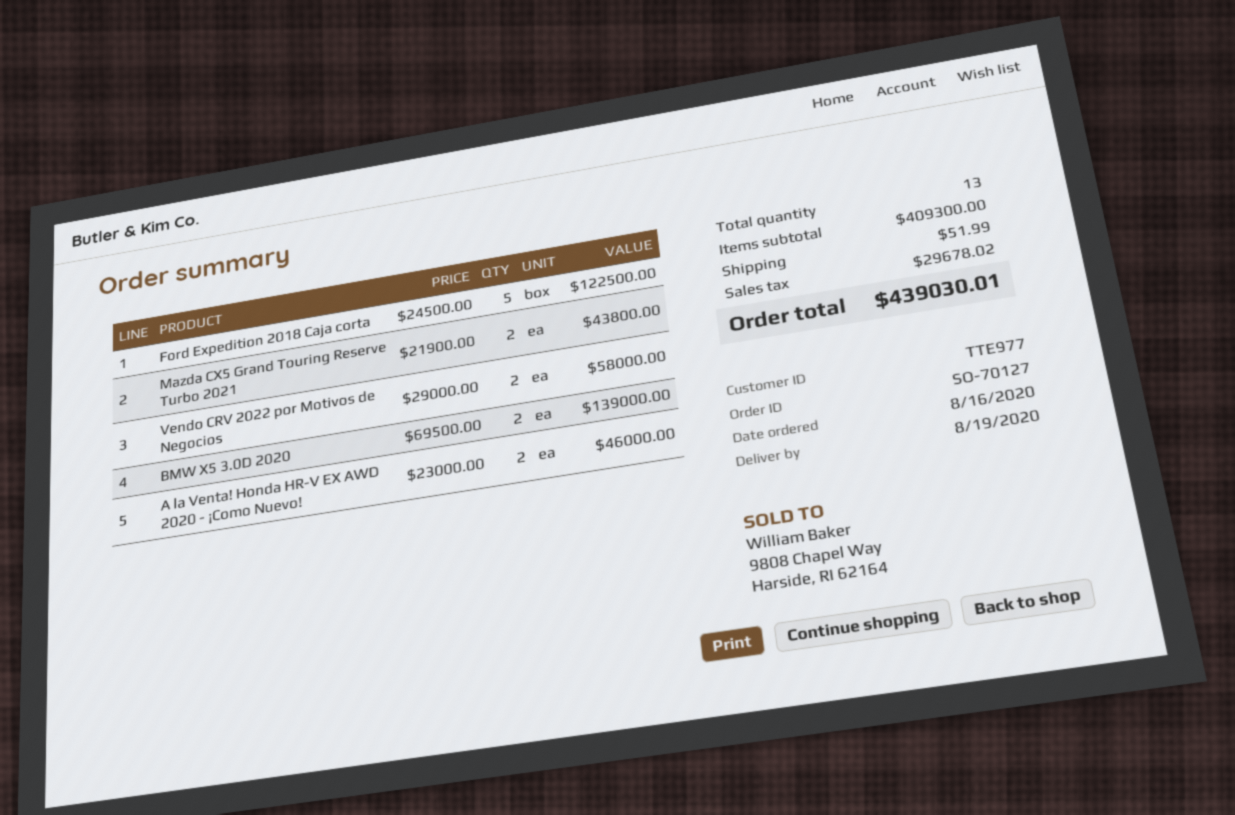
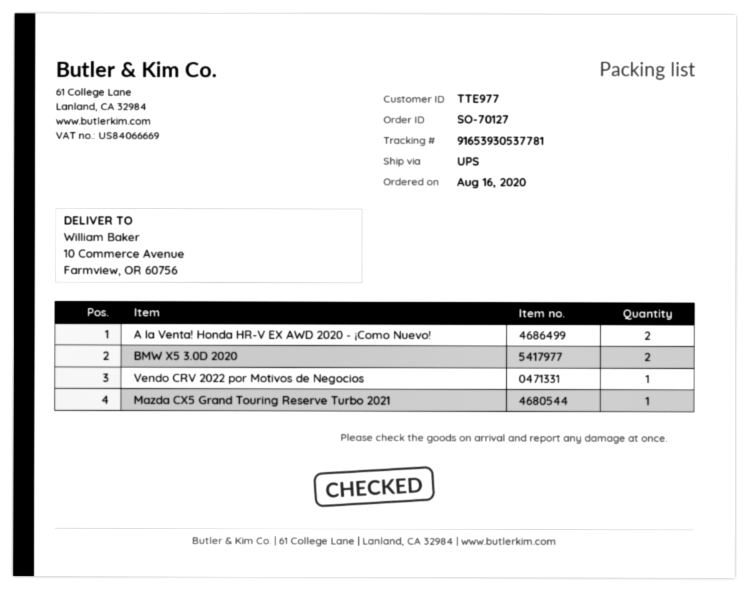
Ford Expedition 2018 Caja corta: 5 -> none
Mazda CX5 Grand Touring Reserve Turbo 2021: 2 -> 1
Vendo CRV 2022 por Motivos de Negocios: 2 -> 1

